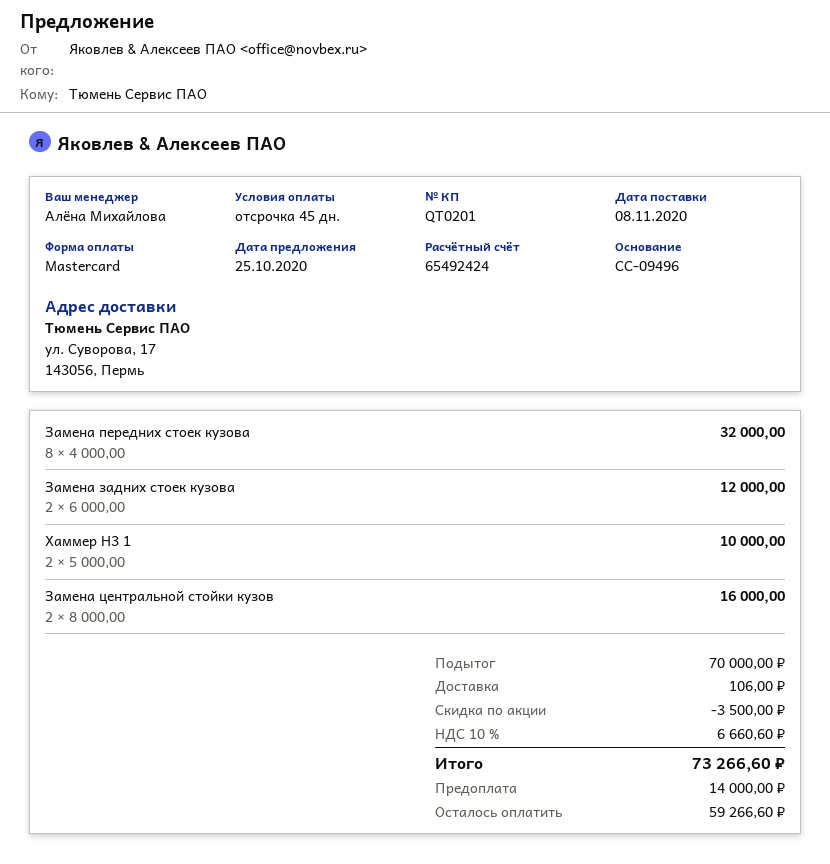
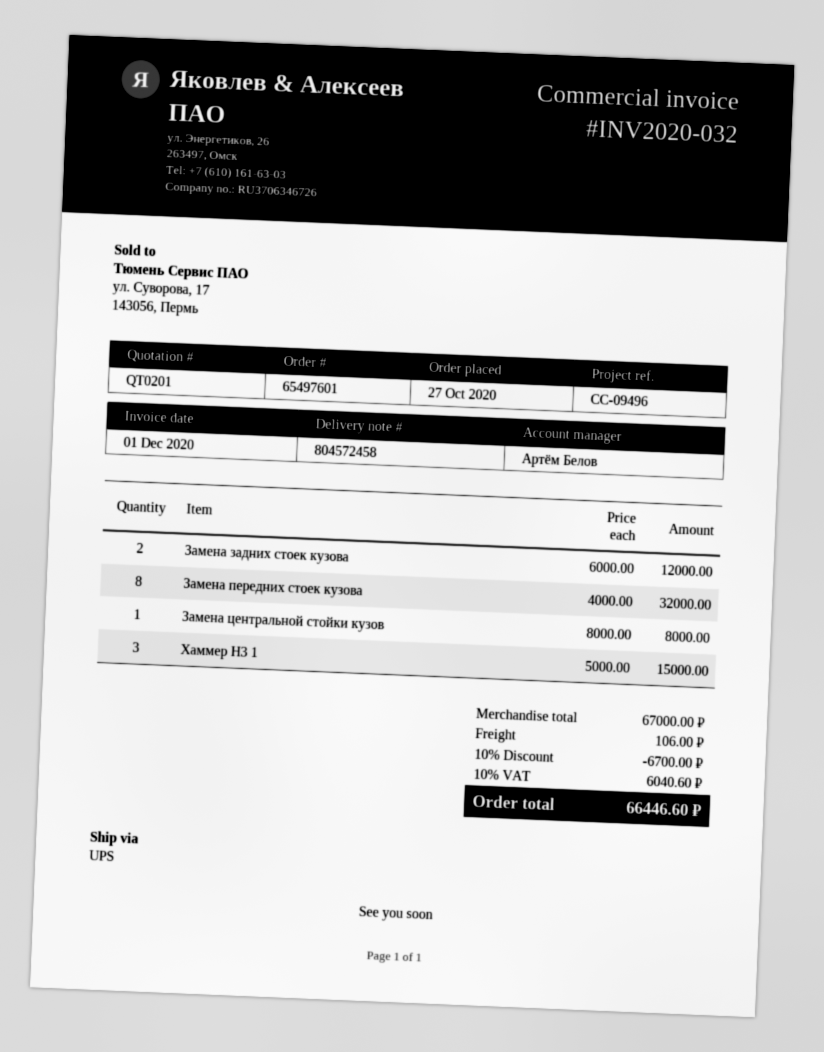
sales rep: Алёна Михайлова -> Артём Белов
Хаммер Н3 1: 2 x 5000.00 = 10000.00 -> 3 x 5000.00 = 15000.00
Замена центральной стойки кузов: 2 x 8000.00 = 16000.00 -> 1 x 8000.00 = 8000.00
subtotal: 70000.00 -> 67000.00
discount: 3500.00 -> 6700.00
tax: 10% = 6660.60 -> 10% = 6040.60
total: 73266.60 -> 66446.60

